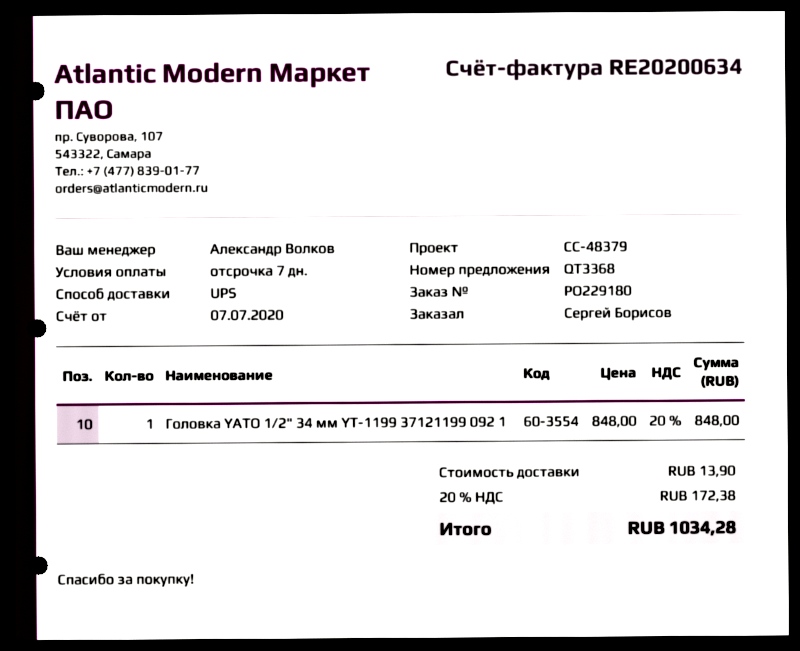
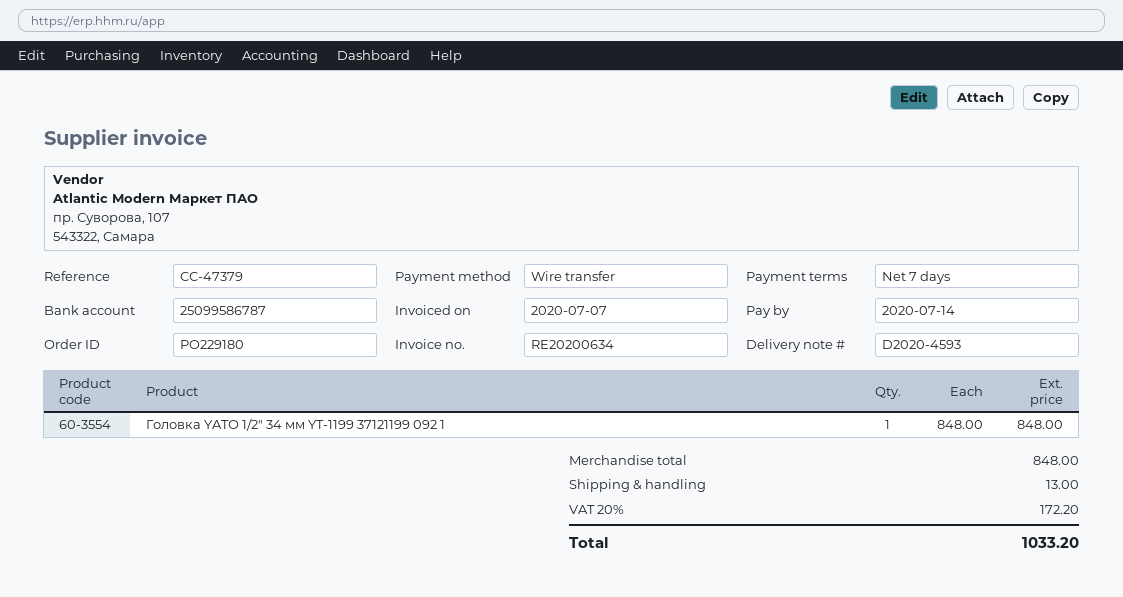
reference: CC-48379 -> CC-47379
shipping: 13.90 -> 13.00
tax: 20% = 172.38 -> 20% = 172.20
total: 1034.28 -> 1033.20

